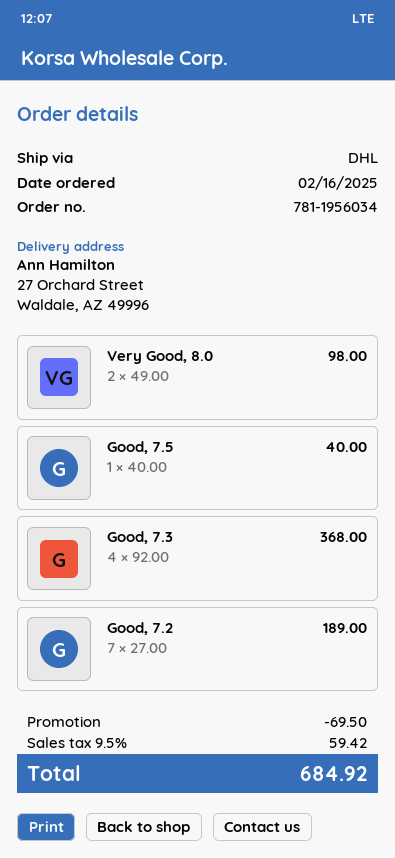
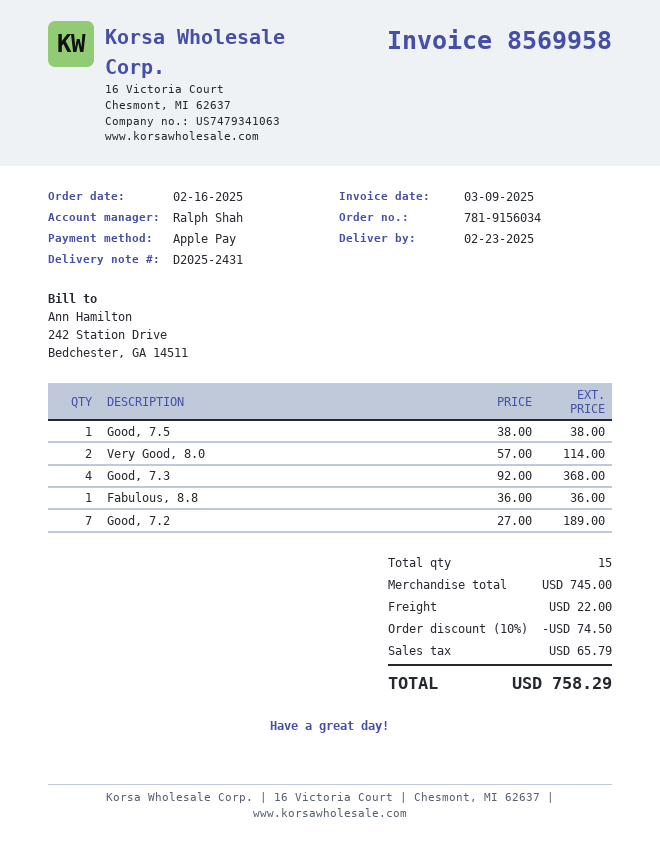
order number: 781-1956034 -> 781-9156034
Very Good, 8.0: 2 x 49.00 = 98.00 -> 2 x 57.00 = 114.00
Good, 7.5: 1 x 40.00 = 40.00 -> 1 x 38.00 = 38.00
Fabulous, 8.8: none -> 1 x 36.00 = 36.00
discount: 69.50 -> 74.50
shipping: none -> 22.00
tax: 59.42 -> 65.79
total: 684.92 -> 758.29

